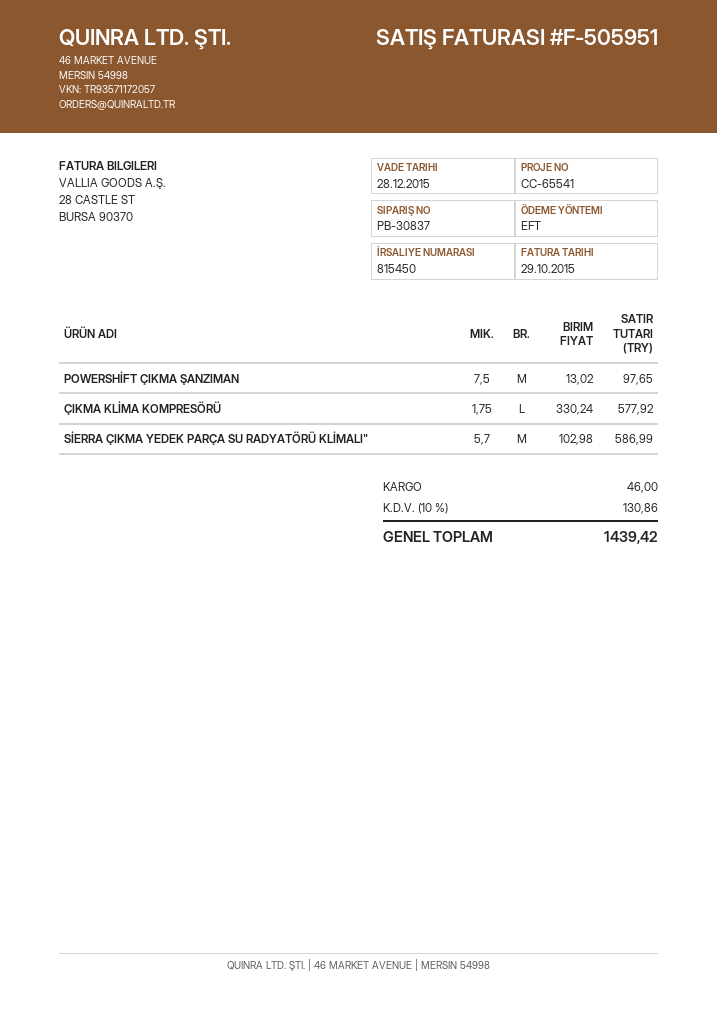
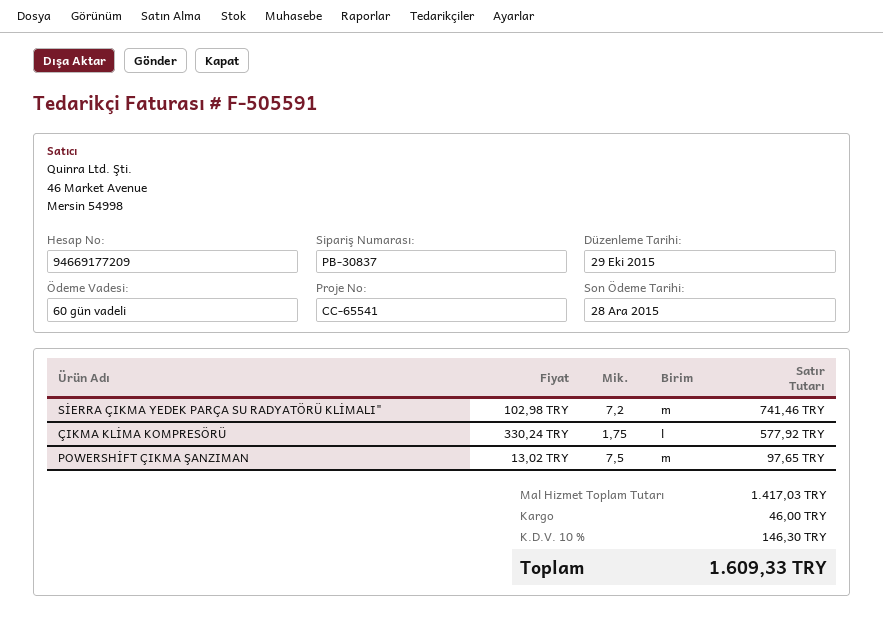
invoice number: F-505951 -> F-505591
SİERRA ÇIKMA YEDEK PARÇA SU RADYATÖRÜ KLİMALI": 5.7 x 102.98 = 586.99 -> 7.2 x 102.98 = 741.46
tax: 10% = 130.86 -> 10% = 146.30
total: 1439.42 -> 1609.33

